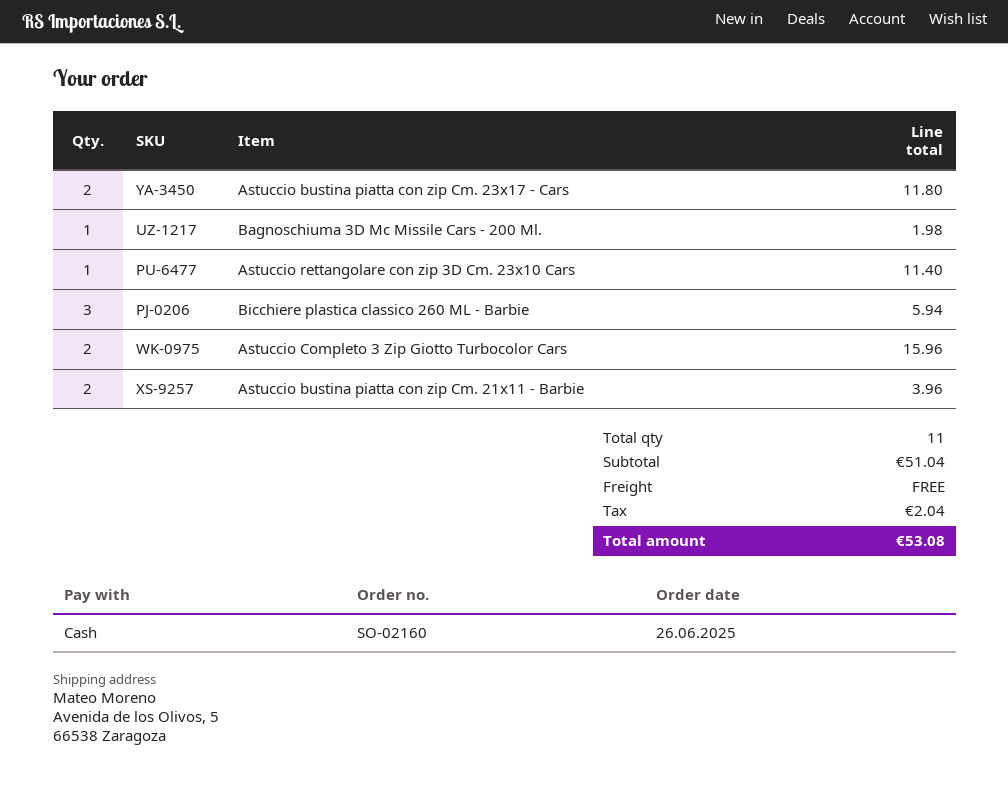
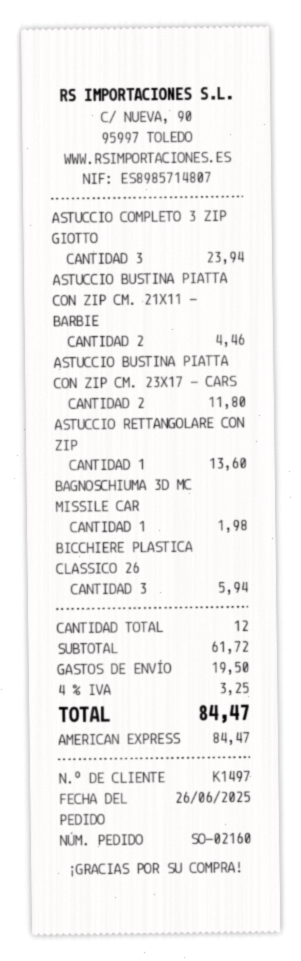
payment method: cash -> American Express
Astuccio rettangolare con zip 3D Cm. 23x10 Cars: 1 for 11.40 -> 1 for 13.60
Astuccio Completo 3 Zip Giotto Turbocolor Cars: 2 for 15.96 -> 3 for 23.94
Astuccio bustina piatta con zip Cm. 21x11 - Barbie: 2 for 3.96 -> 2 for 4.46
total quantity: 11 -> 12
subtotal: 51.04 -> 61.72
shipping: 0.00 -> 19.50
tax: 2.04 -> 3.25
total: 53.08 -> 84.47

